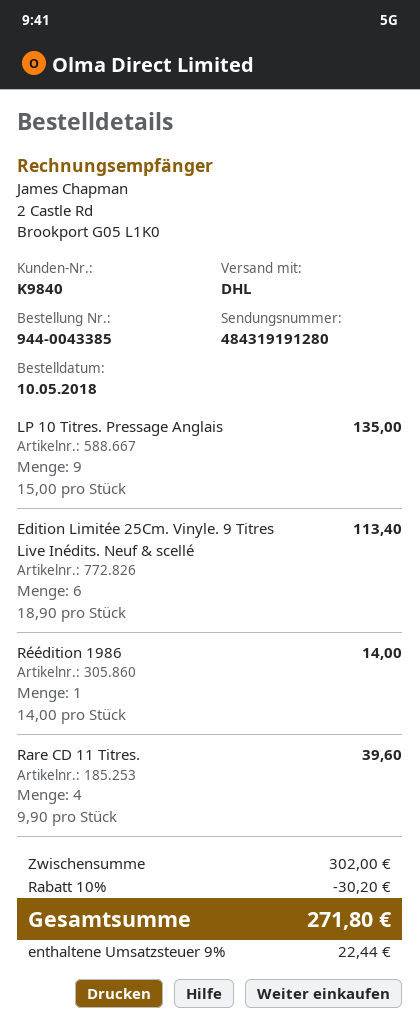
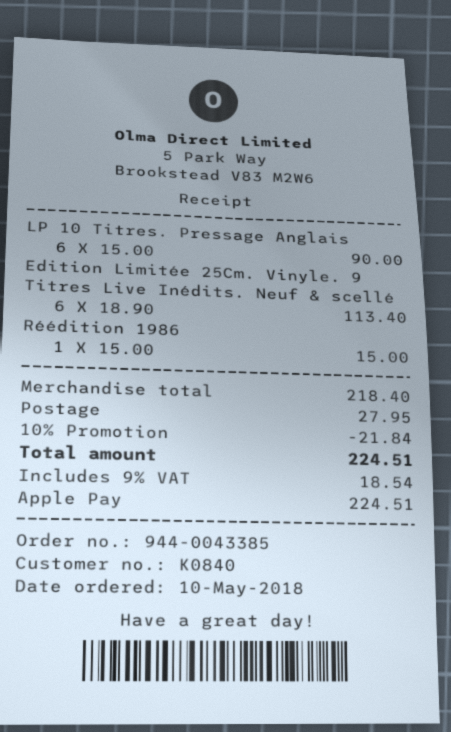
customer number: K9840 -> K0840
LP 10 Titres. Pressage Anglais: 9 x 15.00 = 135.00 -> 6 x 15.00 = 90.00
Réédition 1986: 1 x 14.00 = 14.00 -> 1 x 15.00 = 15.00
Rare CD 11 Titres.: 4 x 9.90 = 39.60 -> none
subtotal: 302.00 -> 218.40
discount: 10% = 30.20 -> 10% = 21.84
shipping: none -> 27.95
tax: 9% = 22.44 -> 9% = 18.54
total: 271.80 -> 224.51

